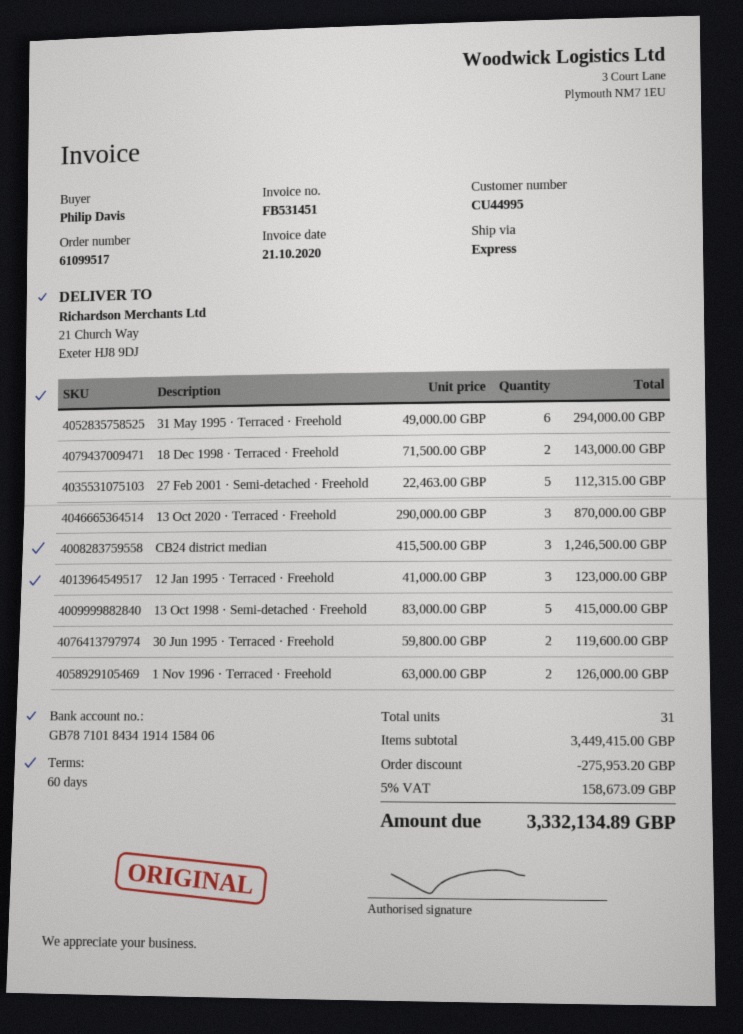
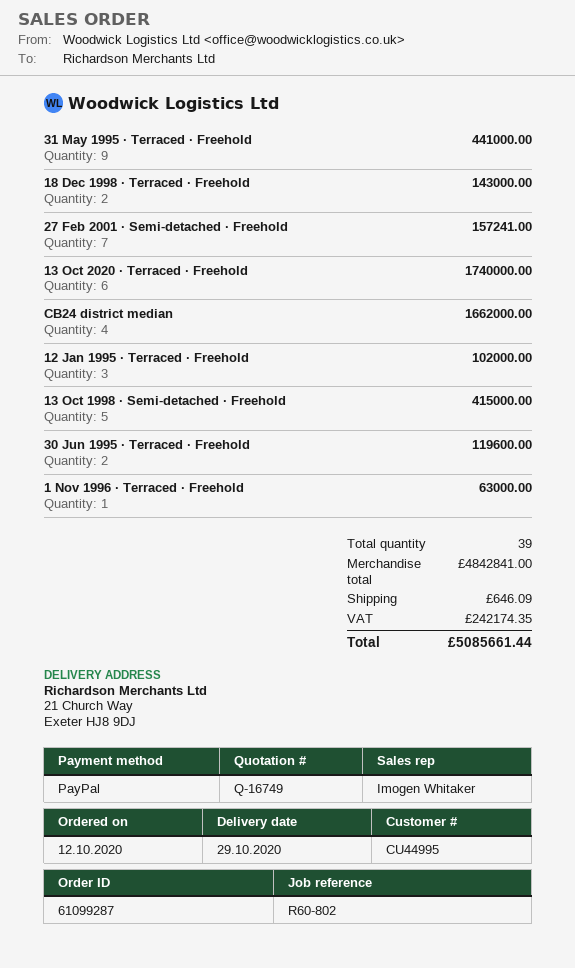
order number: 61099517 -> 61099287
31 May 1995 · Terraced · Freehold: 6 for 294000.00 -> 9 for 441000.00
27 Feb 2001 · Semi-detached · Freehold: 5 for 112315.00 -> 7 for 157241.00
13 Oct 2020 · Terraced · Freehold: 3 for 870000.00 -> 6 for 1740000.00
CB24 district median: 3 for 1246500.00 -> 4 for 1662000.00
12 Jan 1995 · Terraced · Freehold: 3 for 123000.00 -> 3 for 102000.00
1 Nov 1996 · Terraced · Freehold: 2 for 126000.00 -> 1 for 63000.00
total quantity: 31 -> 39
subtotal: 3449415.00 -> 4842841.00
discount: 275953.20 -> none
shipping: none -> 646.09
tax: 158673.09 -> 242174.35
total: 3332134.89 -> 5085661.44

